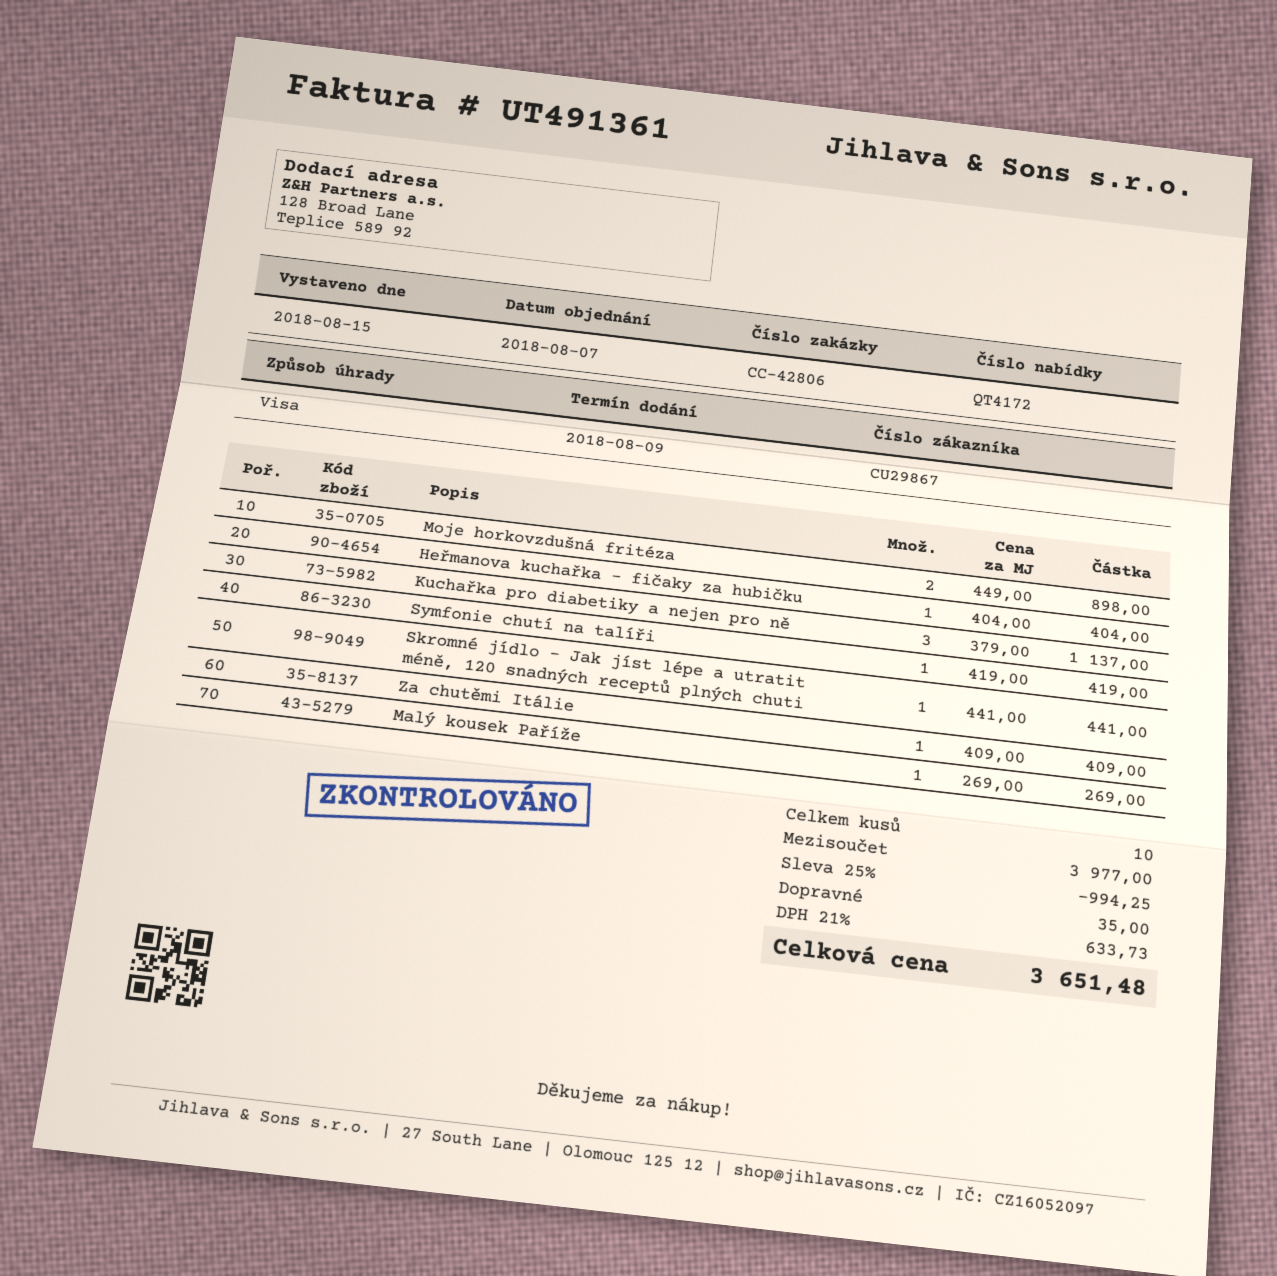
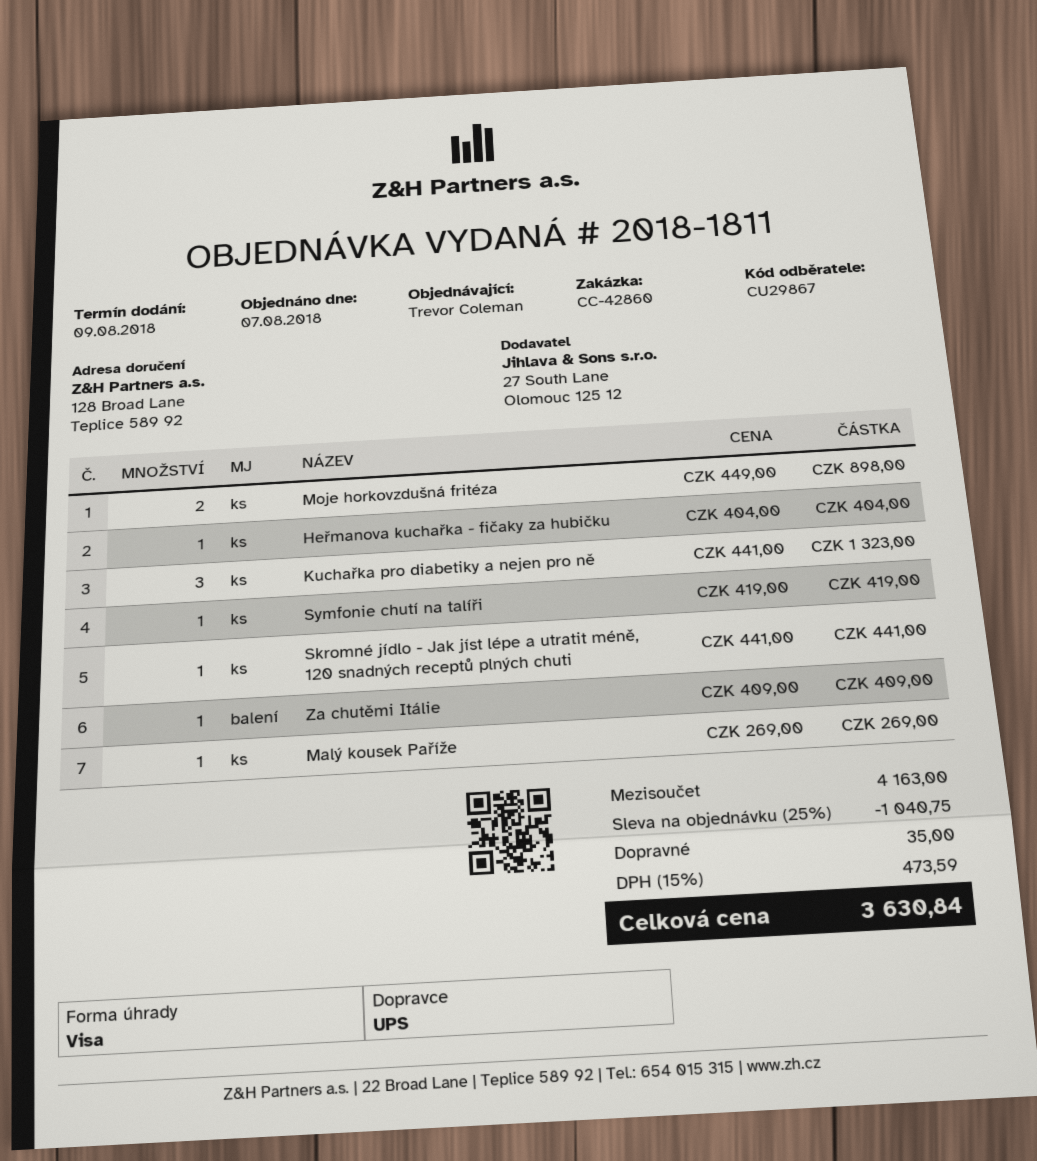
reference: CC-42806 -> CC-42860
Kuchařka pro diabetiky a nejen pro ně: 3 x 379.00 = 1137.00 -> 3 x 441.00 = 1323.00
subtotal: 3977.00 -> 4163.00
discount: 25% = 994.25 -> 25% = 1040.75
tax: 21% = 633.73 -> 15% = 473.59
total: 3651.48 -> 3630.84

